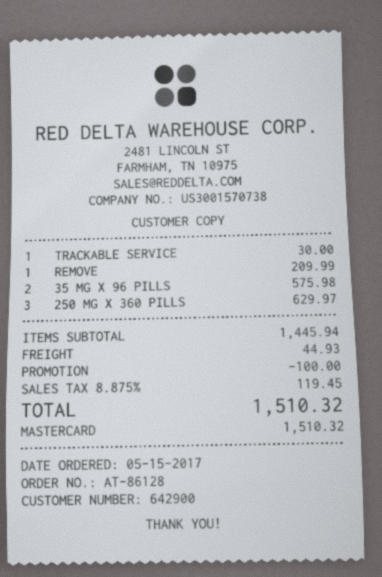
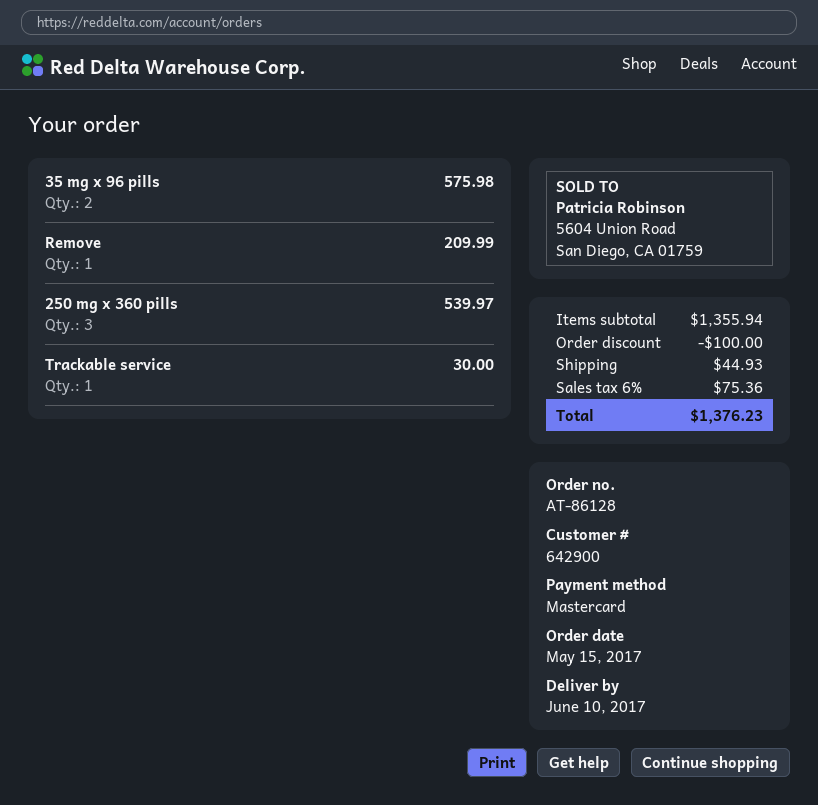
250 MG X 360 PILLS: 3 for 629.97 -> 3 for 539.97
subtotal: 1445.94 -> 1355.94
tax: 8.875% = 119.45 -> 6% = 75.36
total: 1510.32 -> 1376.23

